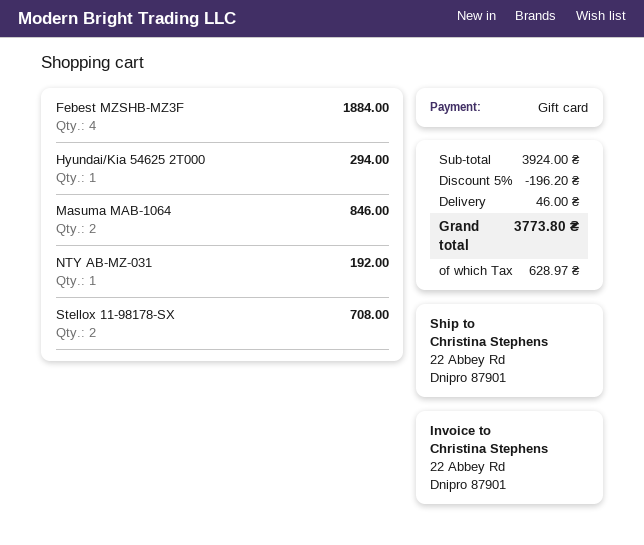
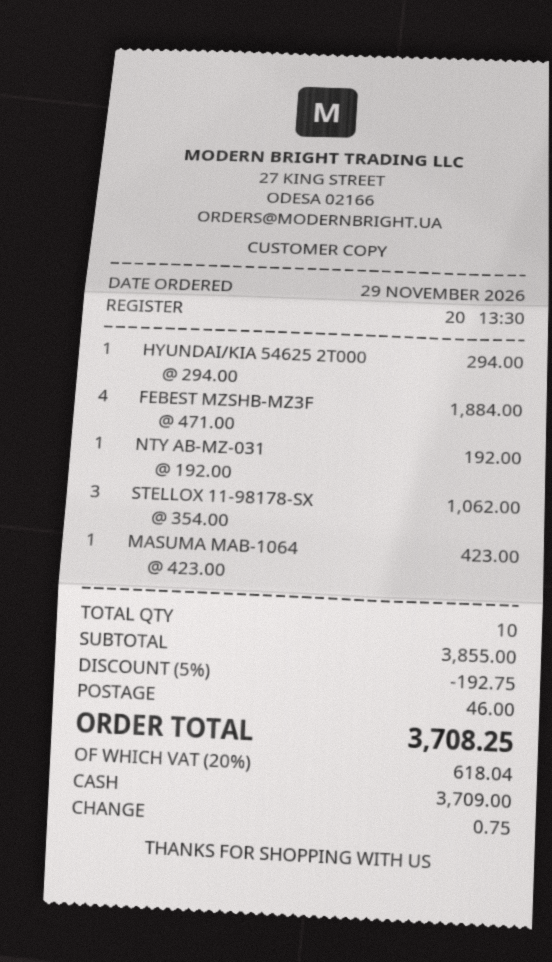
payment method: gift card -> cash
Masuma MAB-1064: 2 for 846.00 -> 1 for 423.00
Stellox 11-98178-SX: 2 for 708.00 -> 3 for 1062.00
subtotal: 3924.00 -> 3855.00
discount: 5% = 196.20 -> 5% = 192.75
tax: 628.97 -> 618.04
total: 3773.80 -> 3708.25

